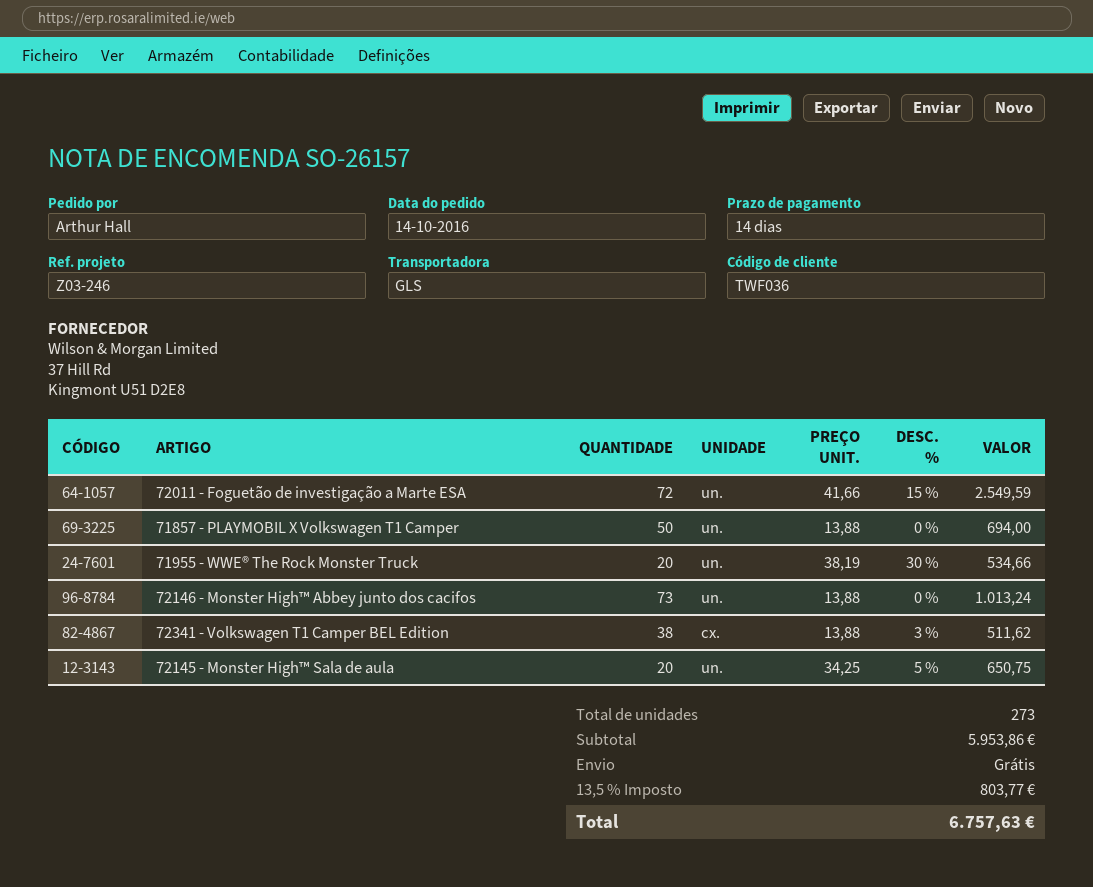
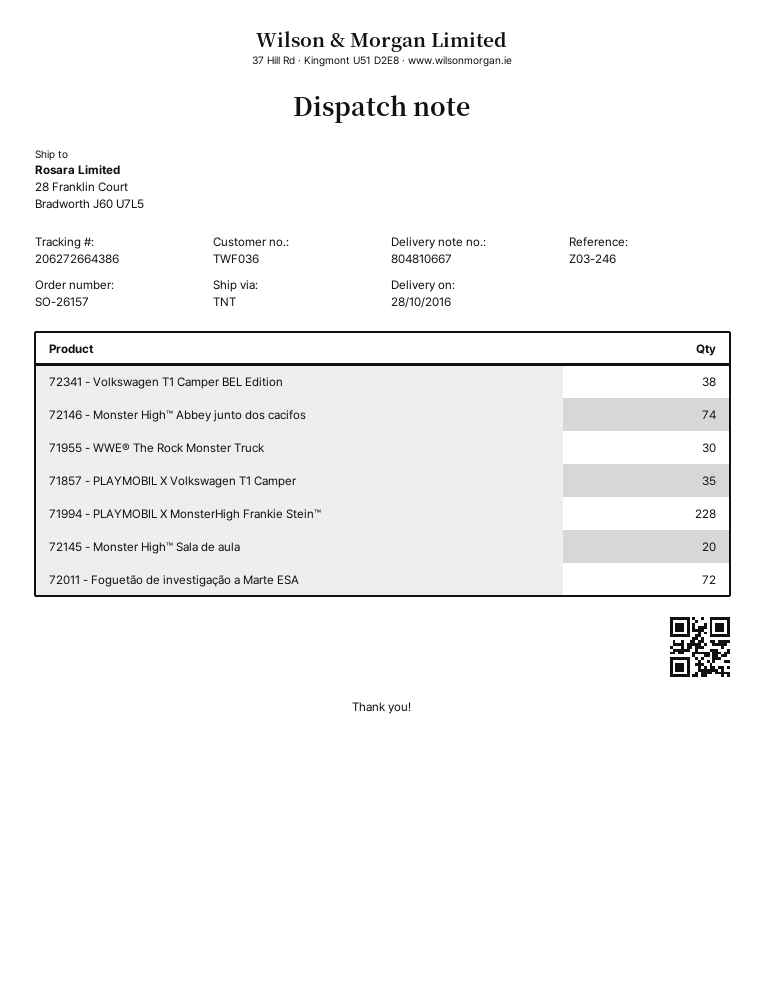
shipping method: GLS -> TNT
71857 - PLAYMOBIL X Volkswagen T1 Camper: 50 -> 35
71955 - WWE® The Rock Monster Truck: 20 -> 30
72146 - Monster High™ Abbey junto dos cacifos: 73 -> 74
71994 - PLAYMOBIL X MonsterHigh Frankie Stein™: none -> 228

